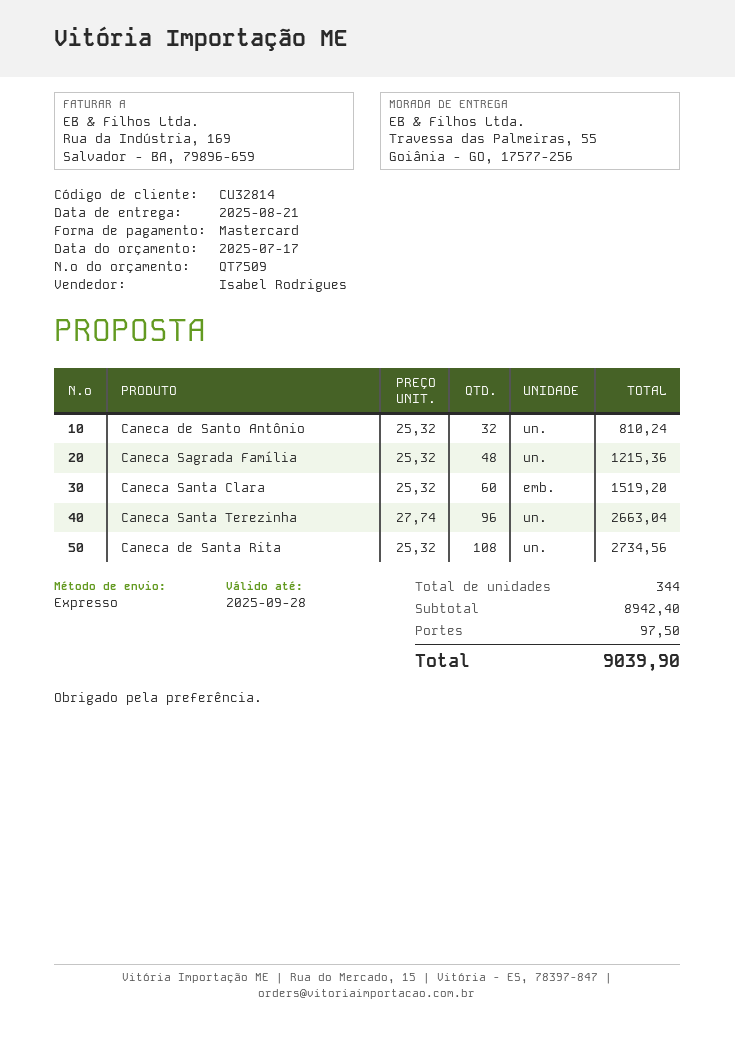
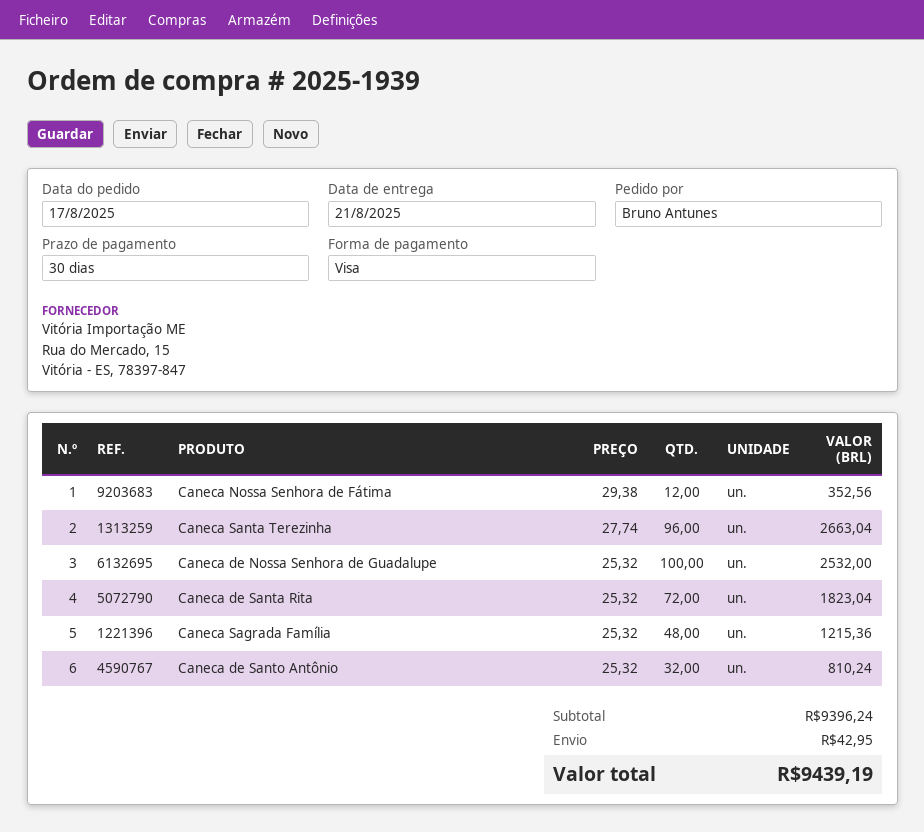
payment method: Mastercard -> Visa
Caneca Santa Clara: 60 x 25.32 = 1519.20 -> none
Caneca de Santa Rita: 108 x 25.32 = 2734.56 -> 72 x 25.32 = 1823.04
Caneca Nossa Senhora de Fátima: none -> 12 x 29.38 = 352.56
Caneca de Nossa Senhora de Guadalupe: none -> 100 x 25.32 = 2532.00
subtotal: 8942.40 -> 9396.24
shipping: 97.50 -> 42.95
total: 9039.90 -> 9439.19

